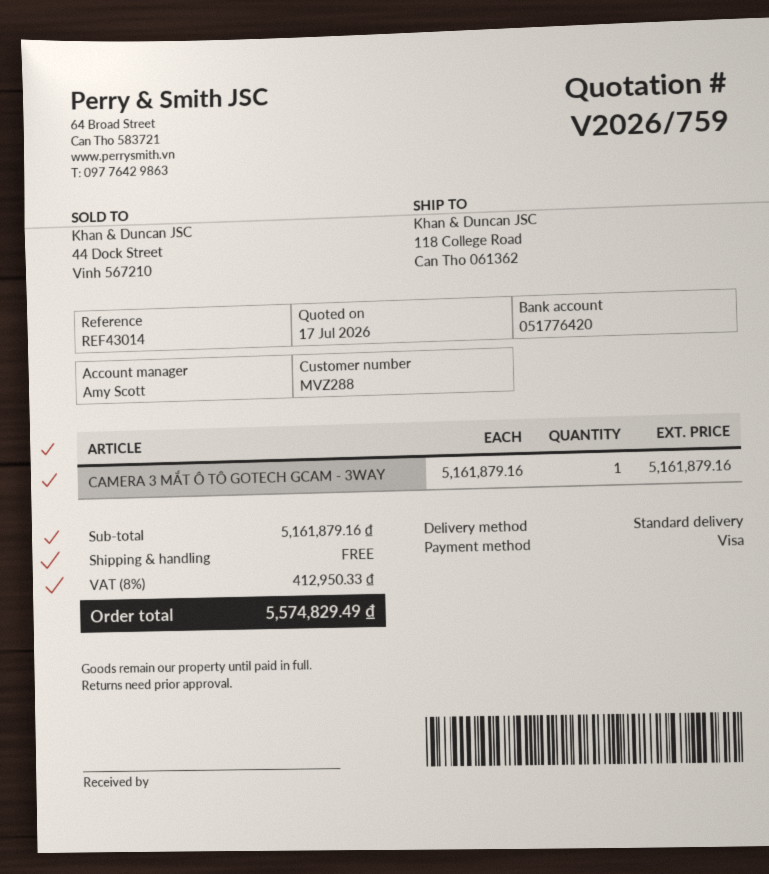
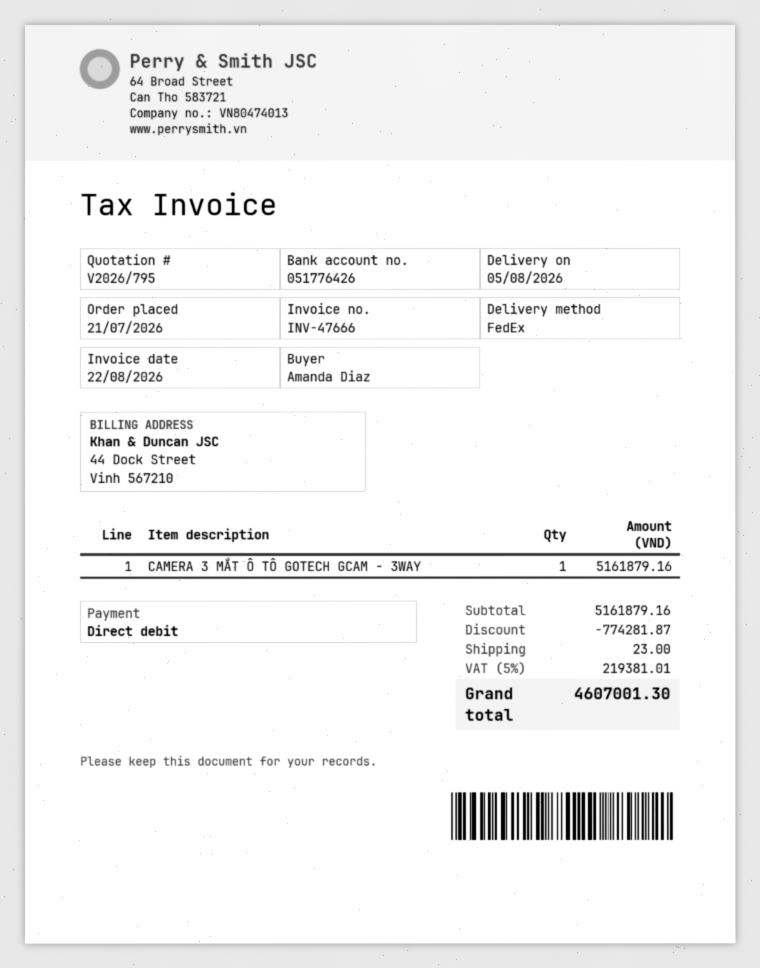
quote number: V2026/759 -> V2026/795
payment method: Visa -> direct debit
bank account: 051776420 -> 051776426
shipping method: standard -> FedEx
discount: none -> 774281.87
shipping: 0.00 -> 23.00
tax: 8% = 412950.33 -> 5% = 219381.01
total: 5574829.49 -> 4607001.30

